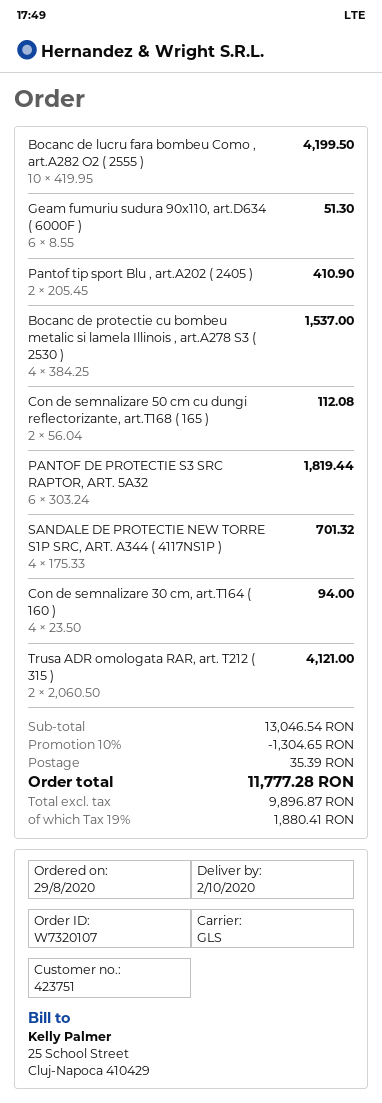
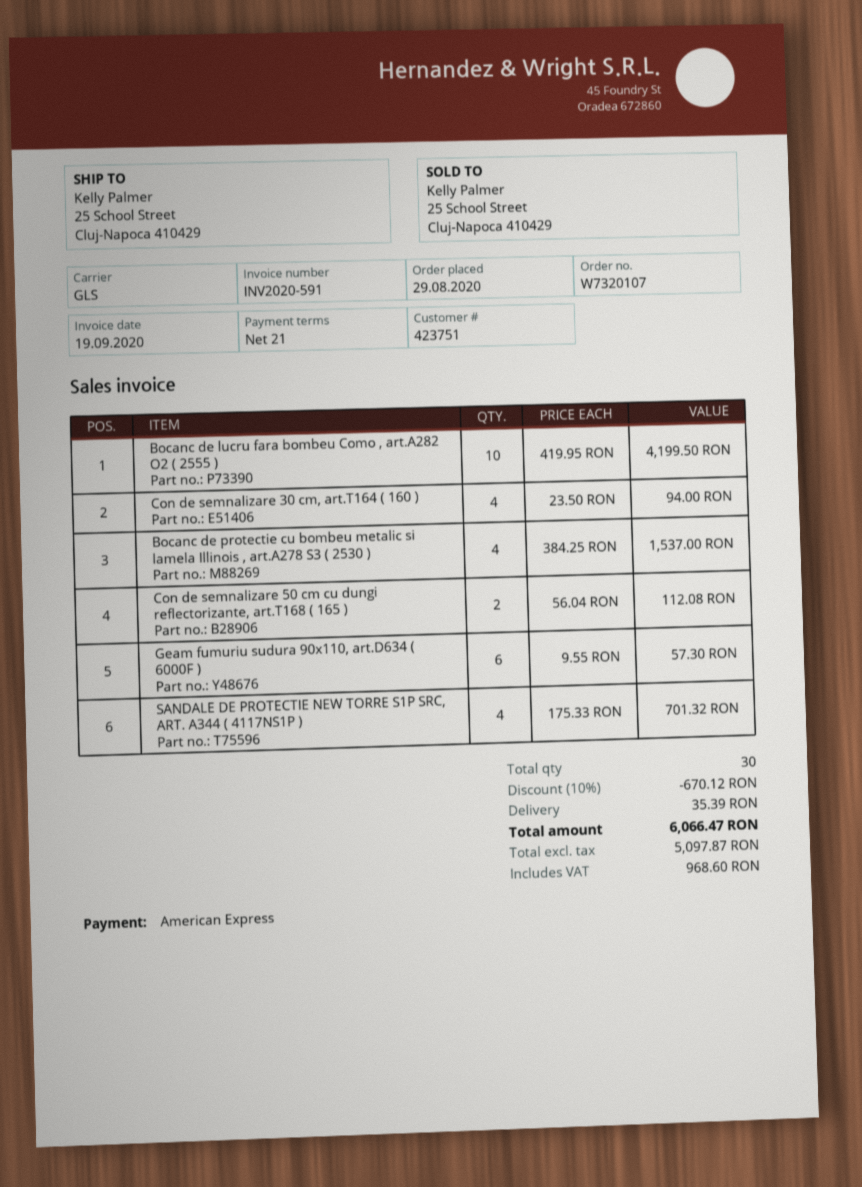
Geam fumuriu sudura 90x110, art.D634 ( 6000F ): 6 x 8.55 = 51.30 -> 6 x 9.55 = 57.30
Pantof tip sport Blu , art.A202 ( 2405 ): 2 x 205.45 = 410.90 -> none
PANTOF DE PROTECTIE S3 SRC RAPTOR, ART. 5A32: 6 x 303.24 = 1819.44 -> none
Trusa ADR omologata RAR, art. T212 ( 315 ): 2 x 2060.50 = 4121.00 -> none
discount: 10% = 1304.65 -> 10% = 670.12
net: 9896.87 -> 5097.87
tax: 1880.41 -> 968.60
total: 11777.28 -> 6066.47

